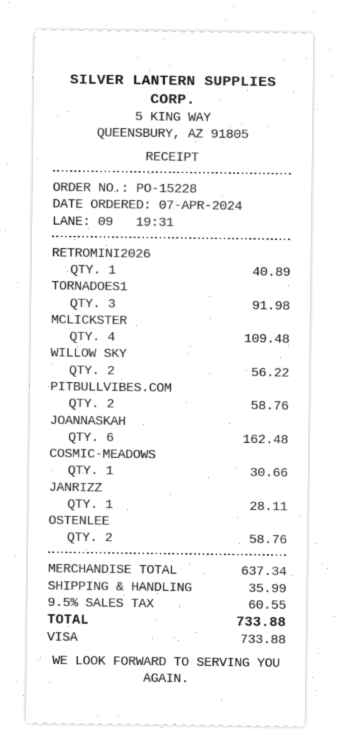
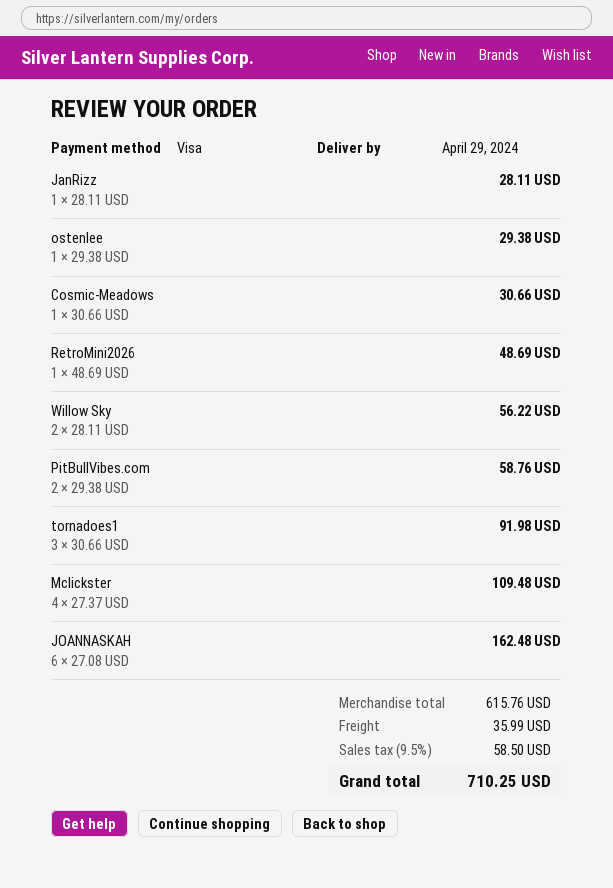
RETROMINI2026: 1 for 40.89 -> 1 for 48.69
OSTENLEE: 2 for 58.76 -> 1 for 29.38
subtotal: 637.34 -> 615.76
tax: 9.5% = 60.55 -> 9.5% = 58.50
total: 733.88 -> 710.25

